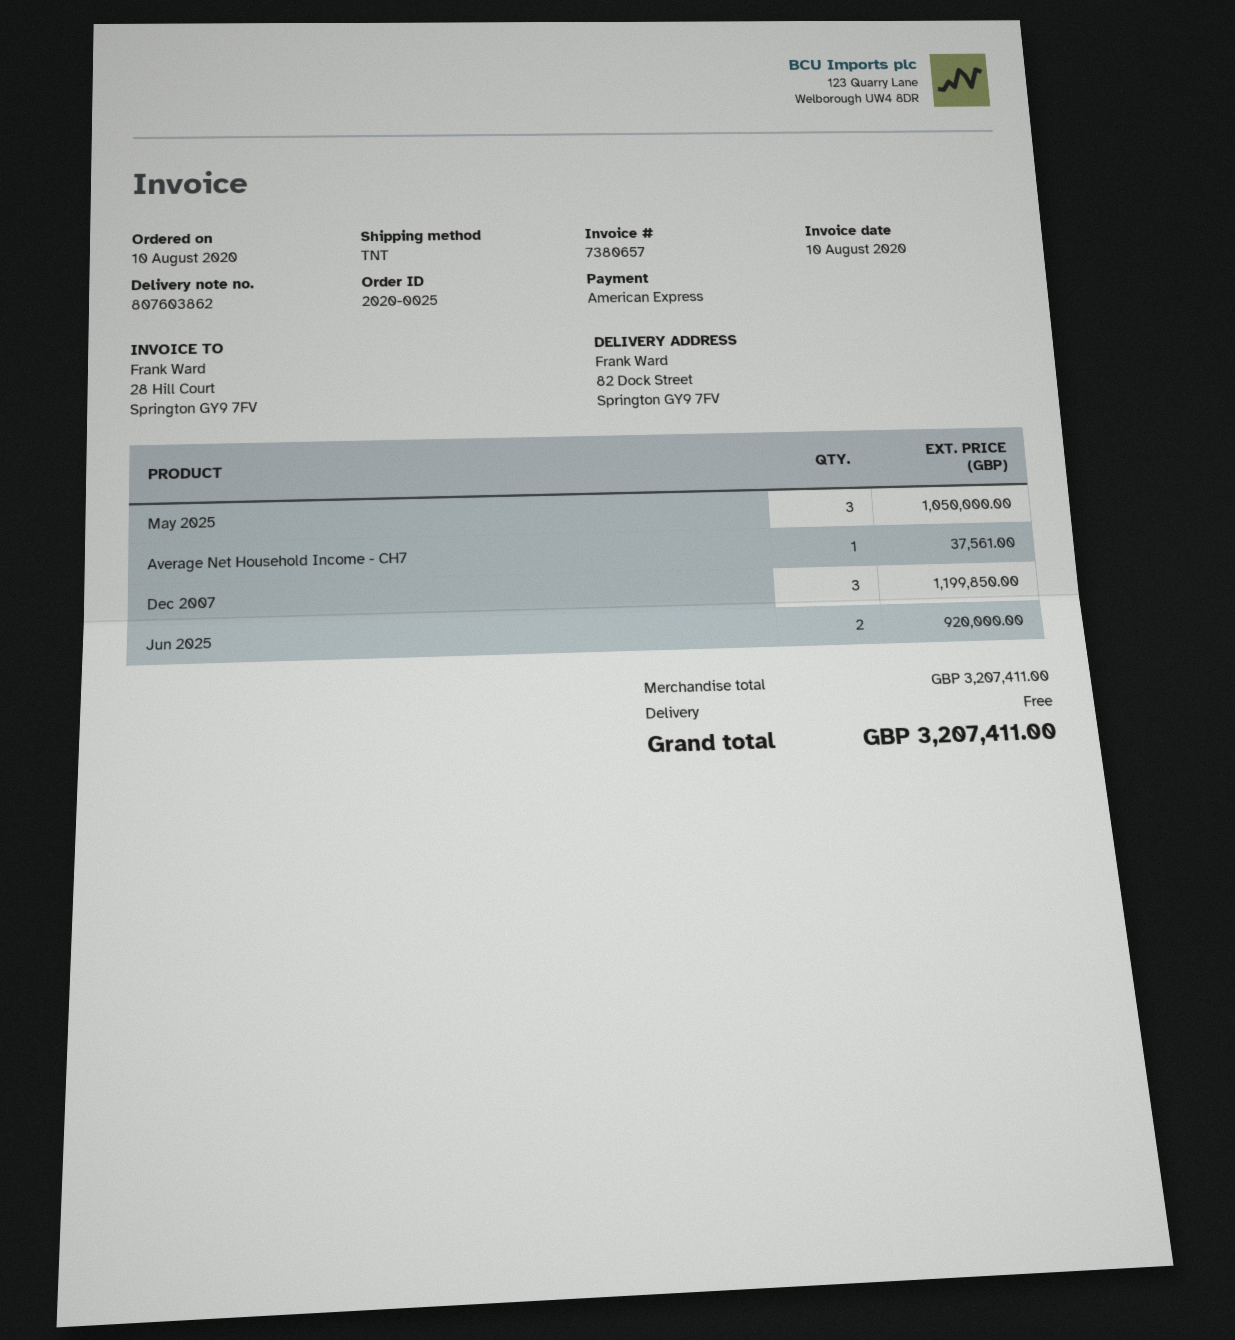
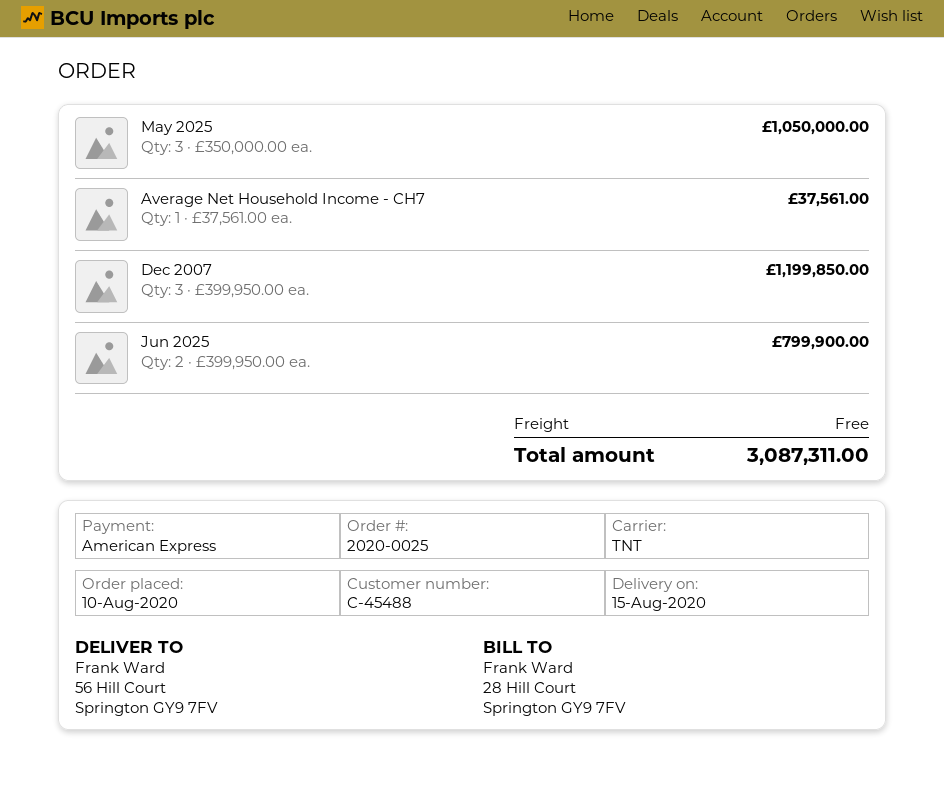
ship to: 82 Dock Street, Springton GY9 7FV -> 56 Hill Court, Springton GY9 7FV
Jun 2025: 2 for 920000.00 -> 2 for 799900.00
total: 3207411.00 -> 3087311.00

